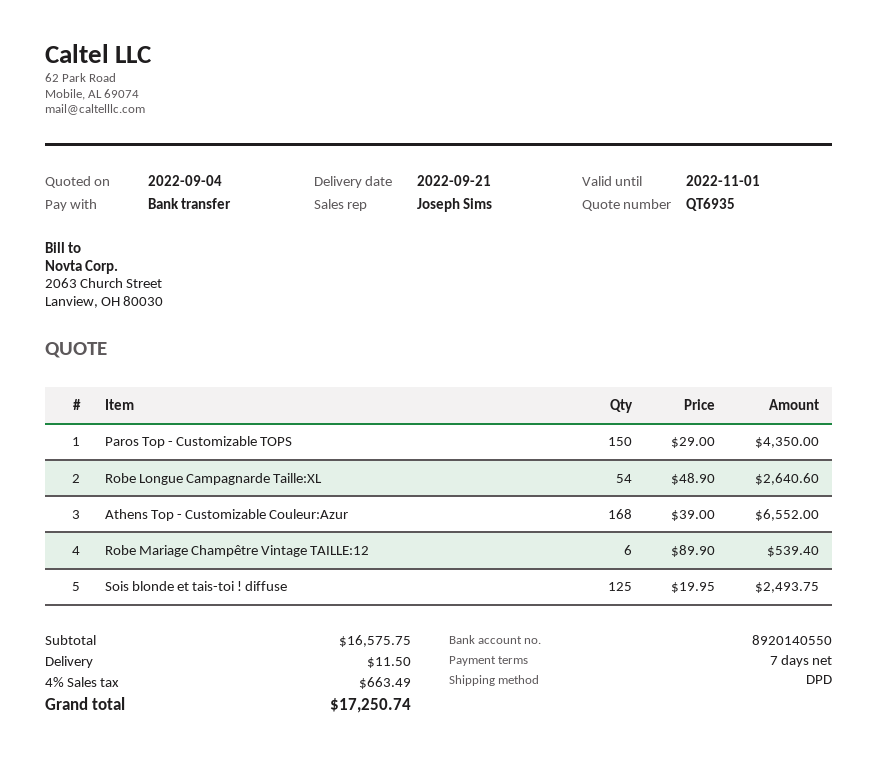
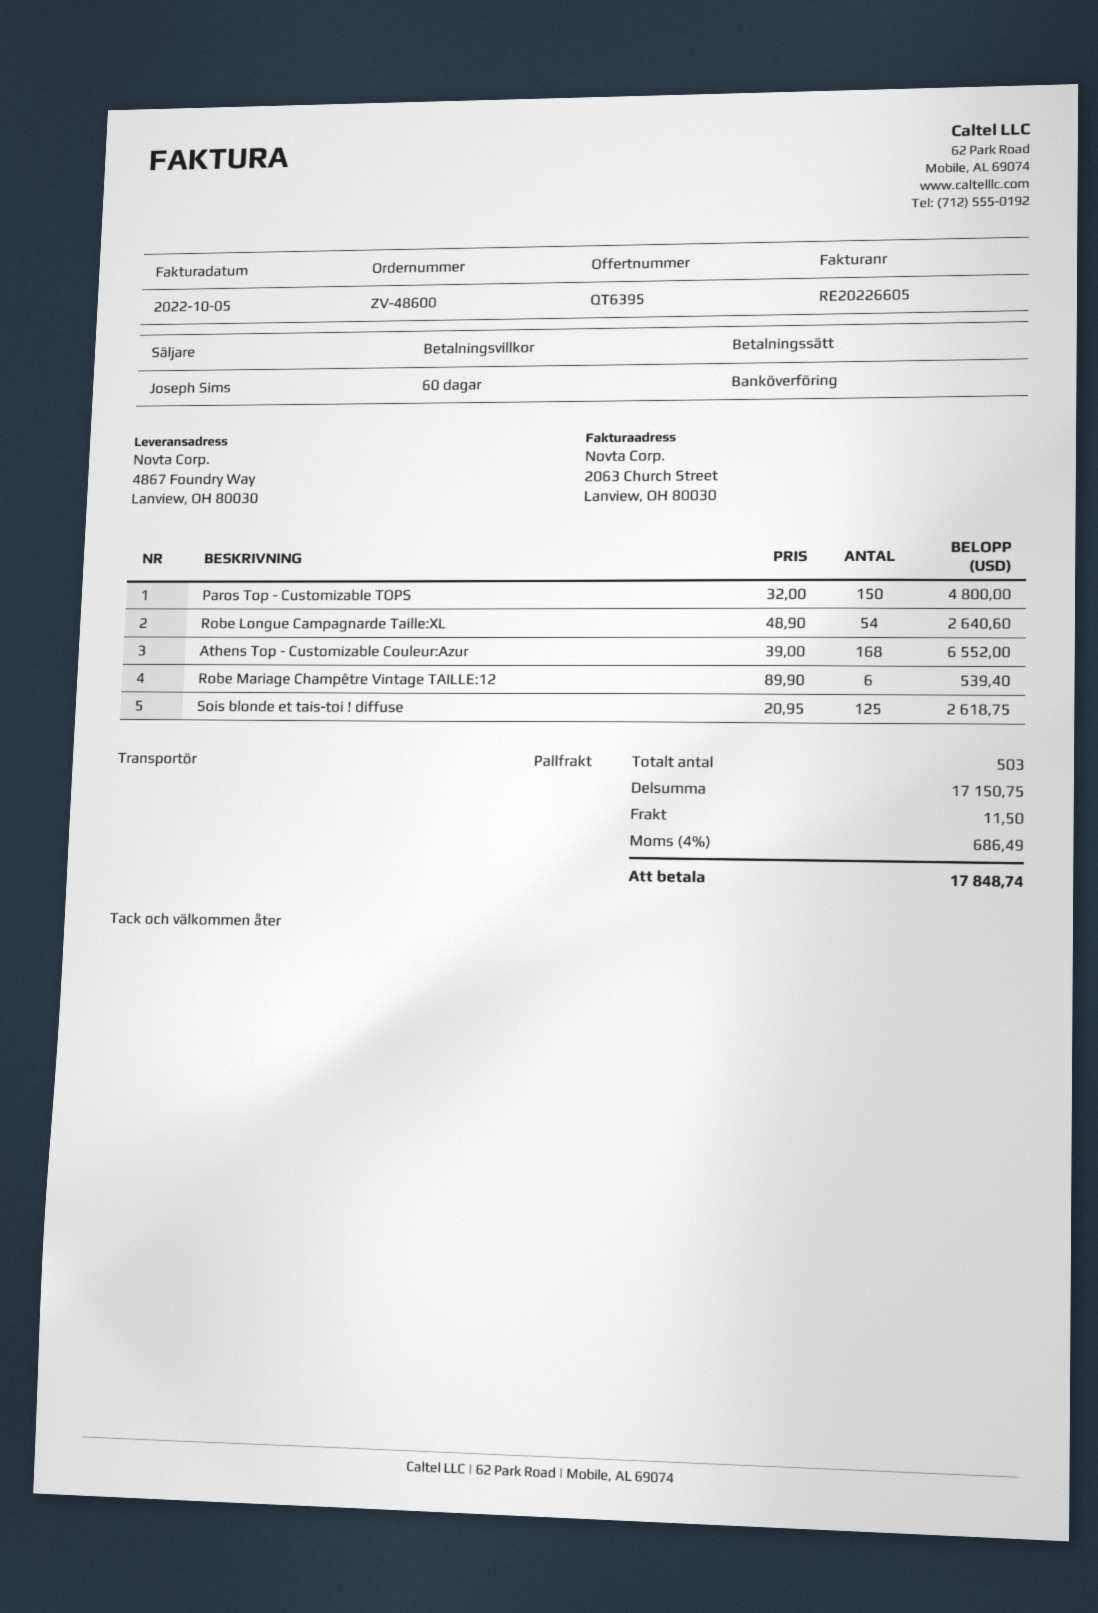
quote number: QT6935 -> QT6395
payment terms: 7 days -> 60 days
shipping method: DPD -> pallet freight
Paros Top - Customizable TOPS: 150 x 29.00 = 4350.00 -> 150 x 32.00 = 4800.00
Sois blonde et tais-toi ! diffuse: 125 x 19.95 = 2493.75 -> 125 x 20.95 = 2618.75
subtotal: 16575.75 -> 17150.75
tax: 4% = 663.49 -> 4% = 686.49
total: 17250.74 -> 17848.74

